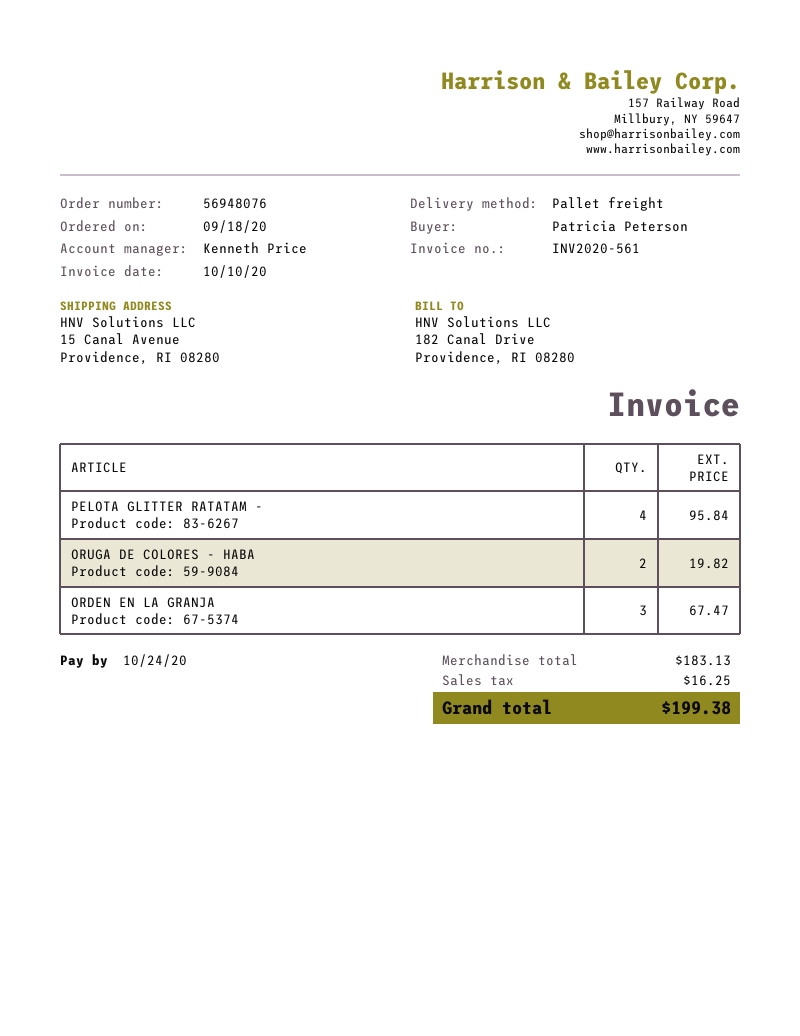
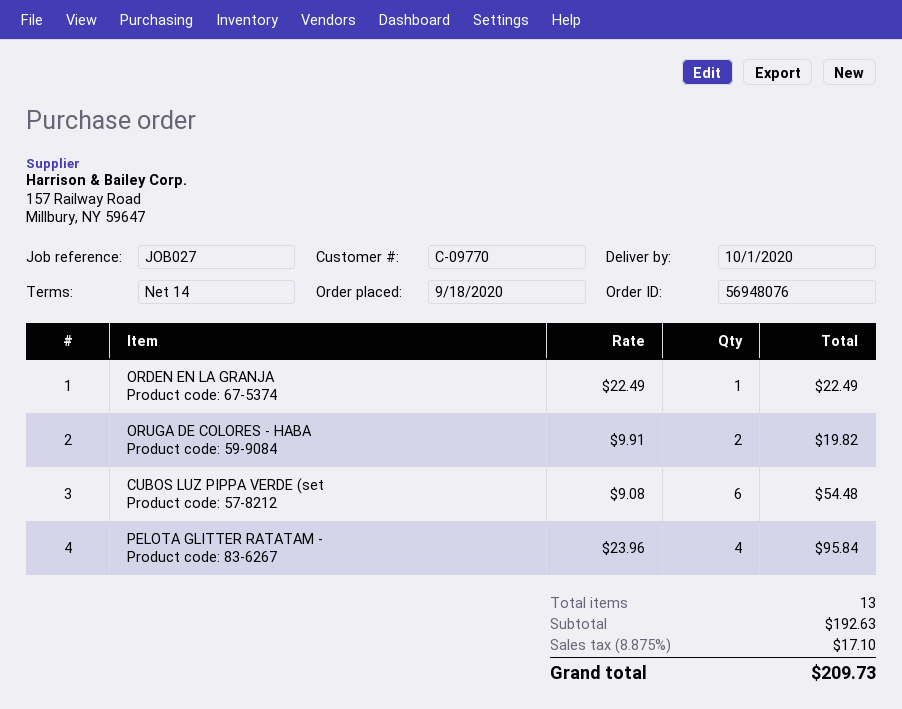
ORDEN EN LA GRANJA: 3 for 67.47 -> 1 for 22.49
CUBOS LUZ PIPPA VERDE (set: none -> 6 for 54.48
subtotal: 183.13 -> 192.63
tax: 16.25 -> 17.10
total: 199.38 -> 209.73

